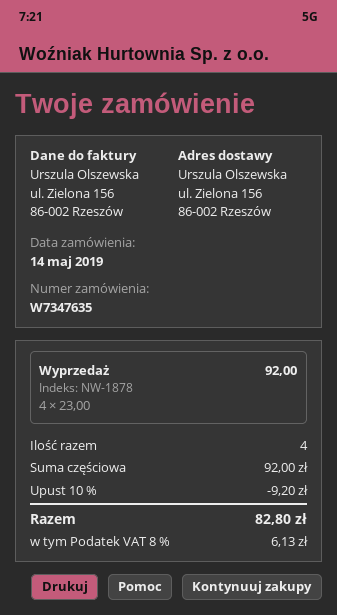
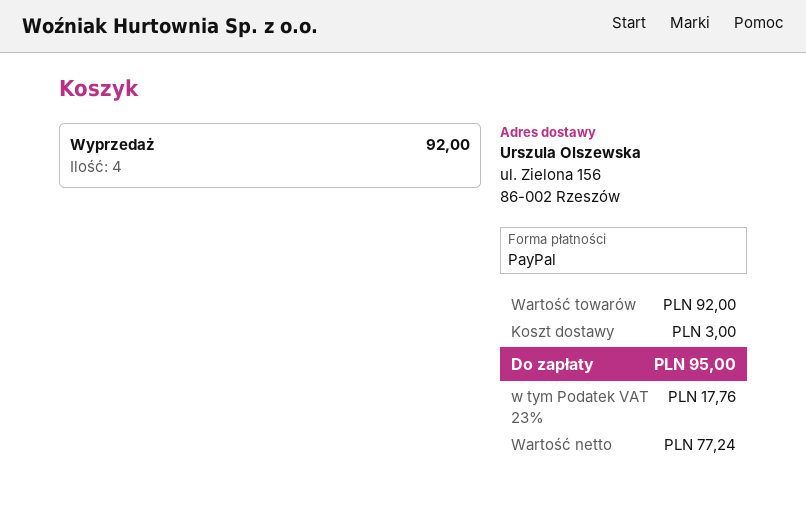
discount: 10% = 9.20 -> none
shipping: none -> 3.00
tax: 8% = 6.13 -> 23% = 17.76
total: 82.80 -> 95.00

